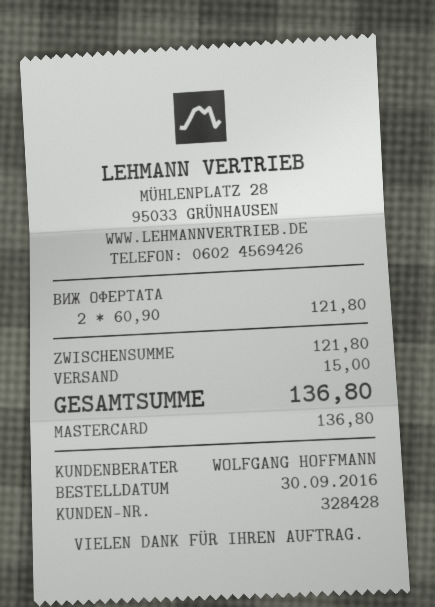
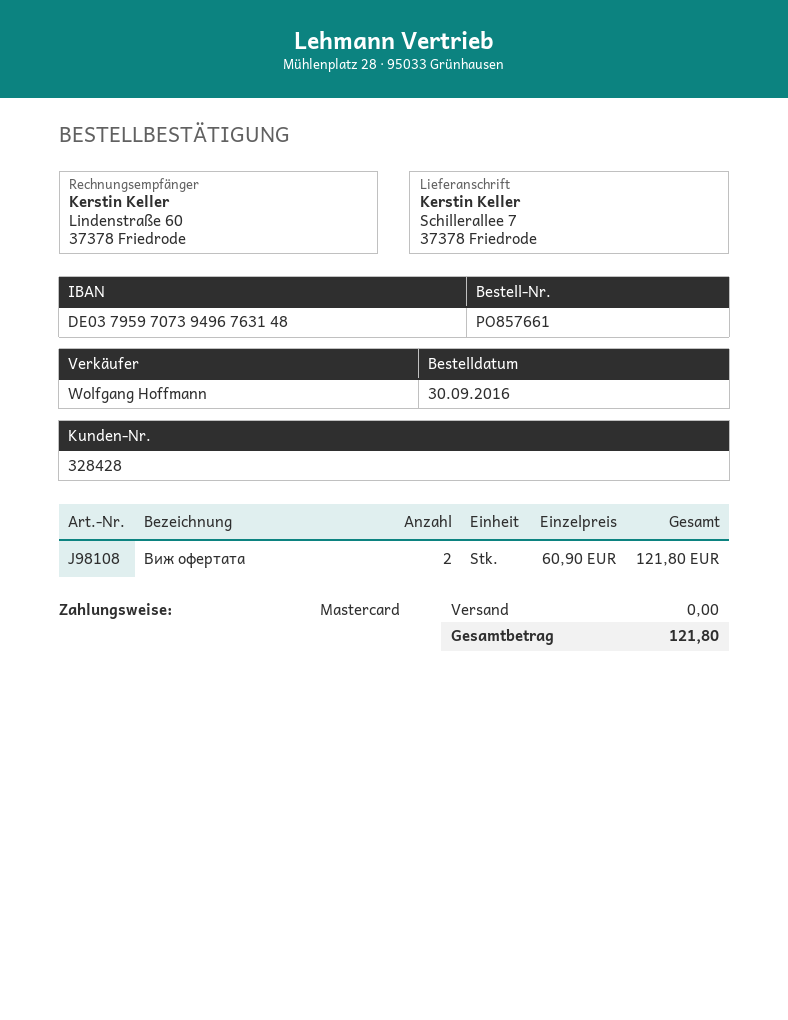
shipping: 15.00 -> 0.00
total: 136.80 -> 121.80

